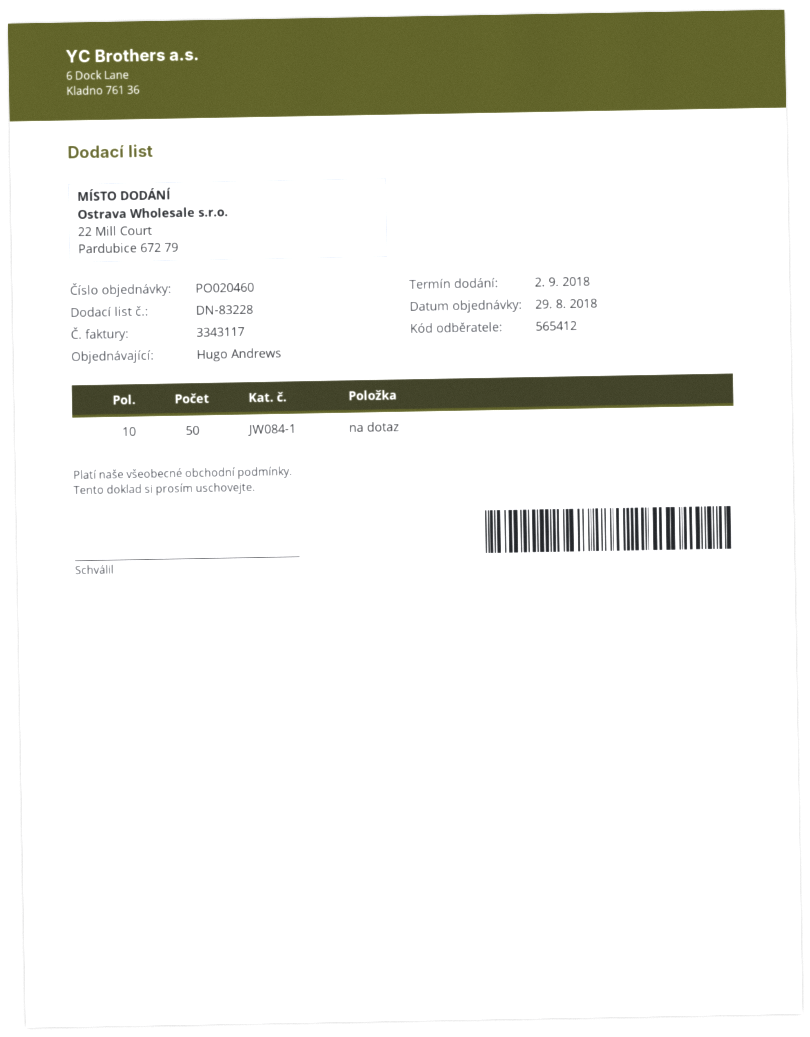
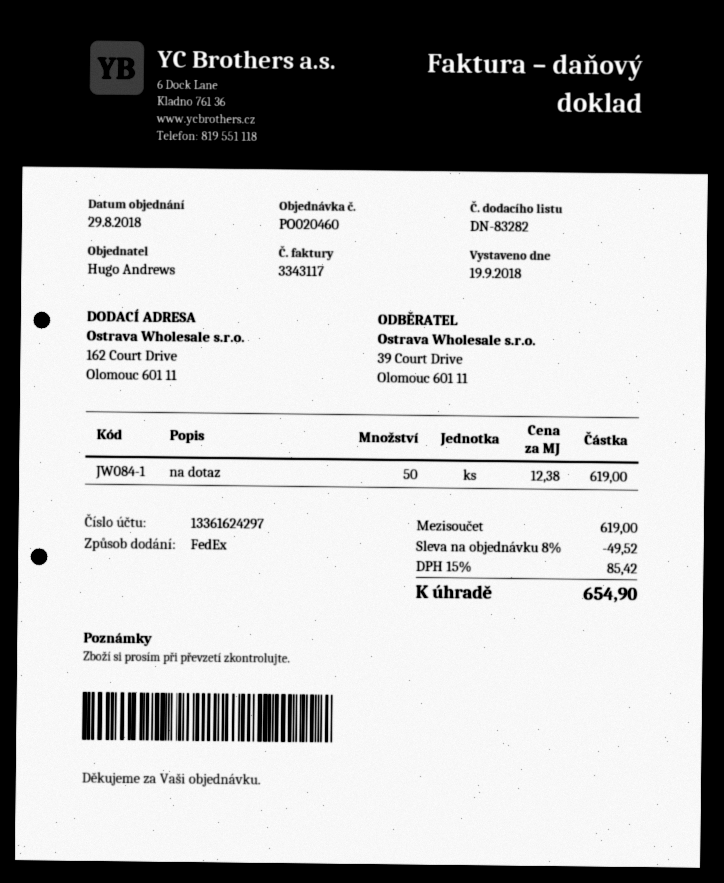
delivery note number: DN-83228 -> DN-83282
ship to: 22 Mill Court, Pardubice 672 79 -> 162 Court Drive, Olomouc 601 11

